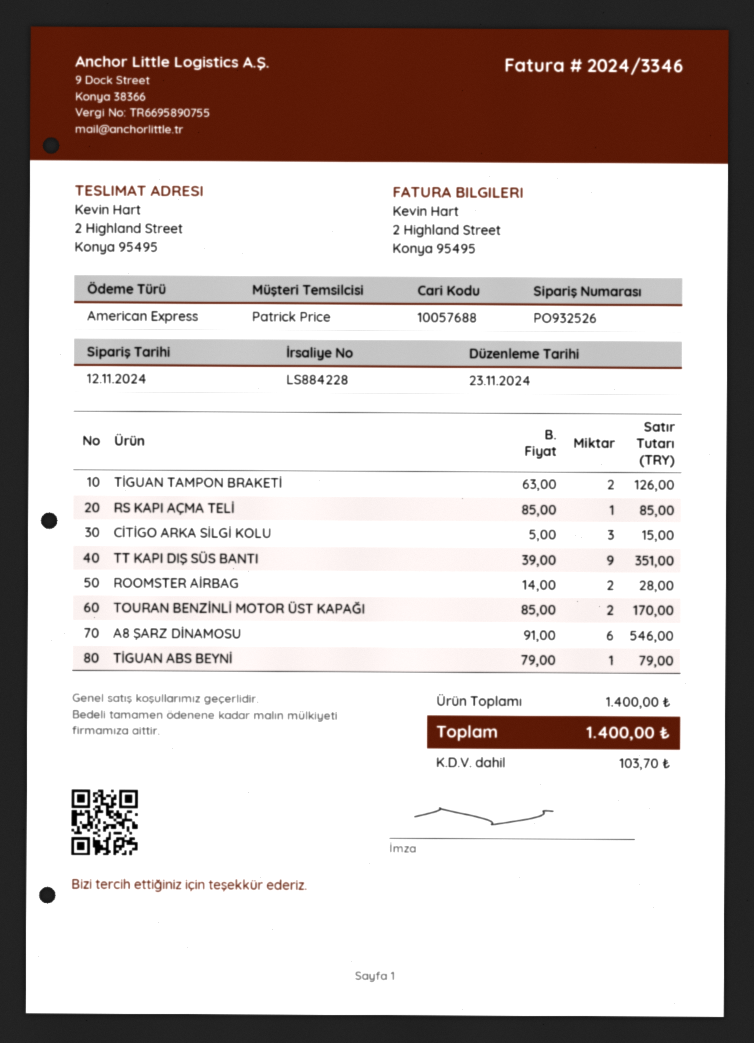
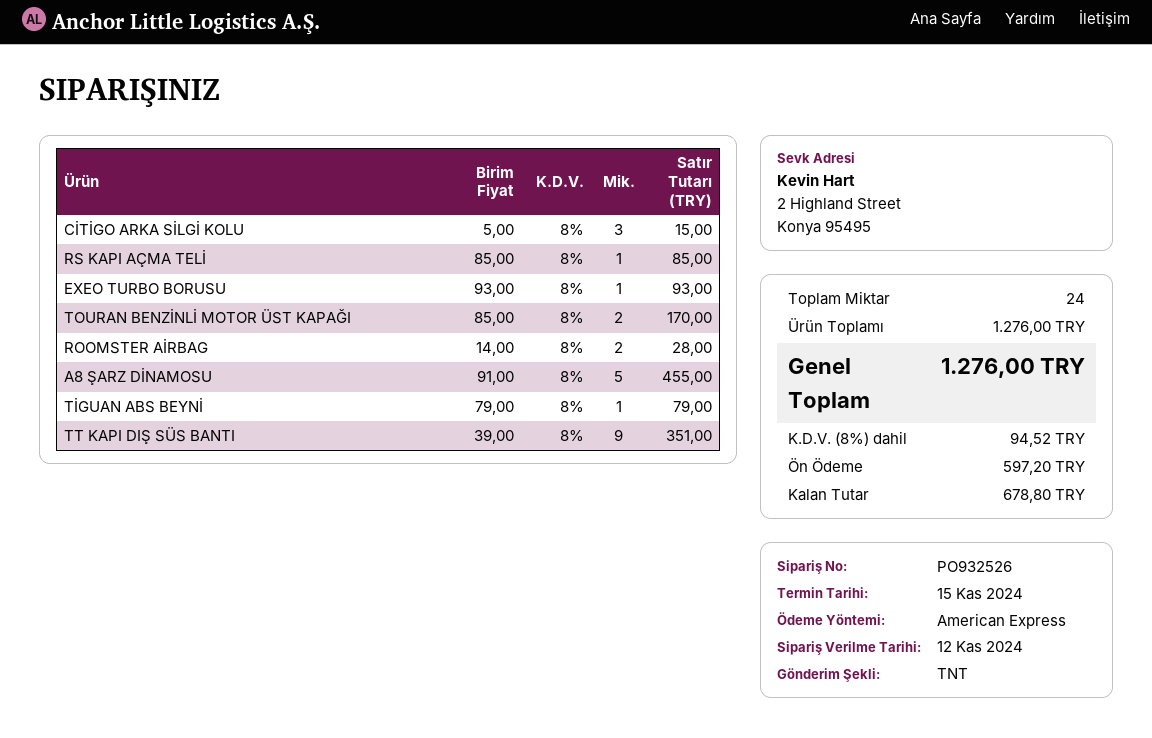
TİGUAN TAMPON BRAKETİ: 2 x 63.00 = 126.00 -> none
A8 ŞARZ DİNAMOSU: 6 x 91.00 = 546.00 -> 5 x 91.00 = 455.00
EXEO TURBO BORUSU: none -> 1 x 93.00 = 93.00
subtotal: 1400.00 -> 1276.00
tax: 103.70 -> 94.52
total: 1400.00 -> 1276.00

